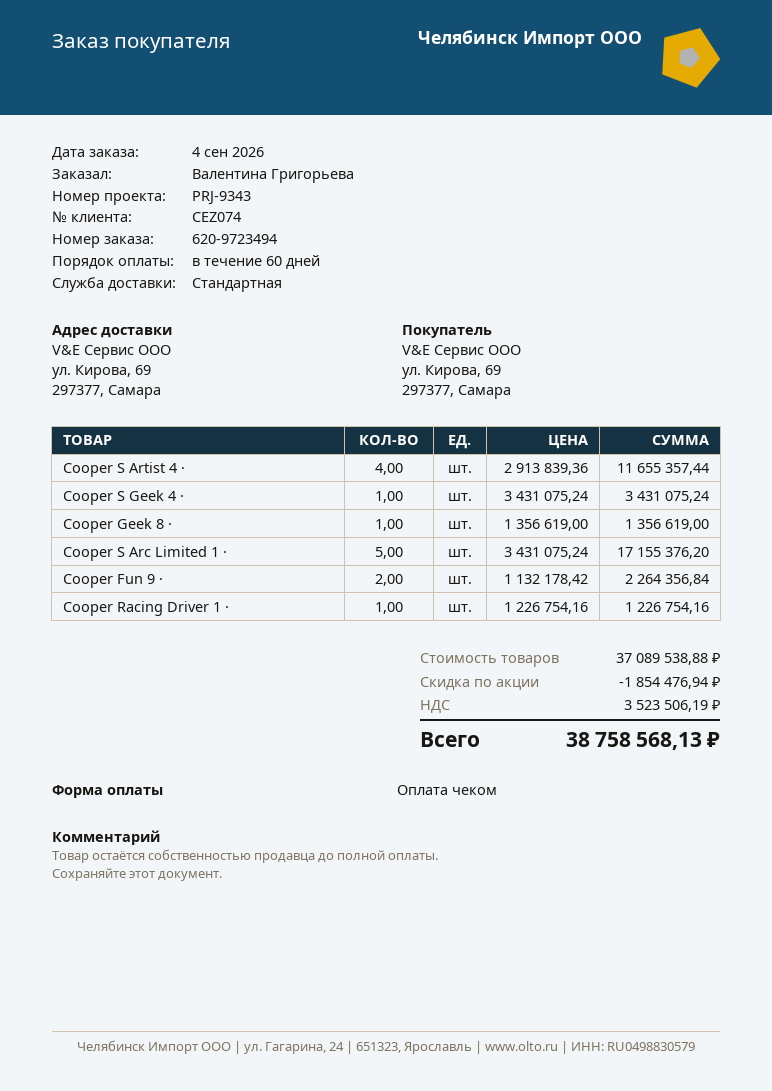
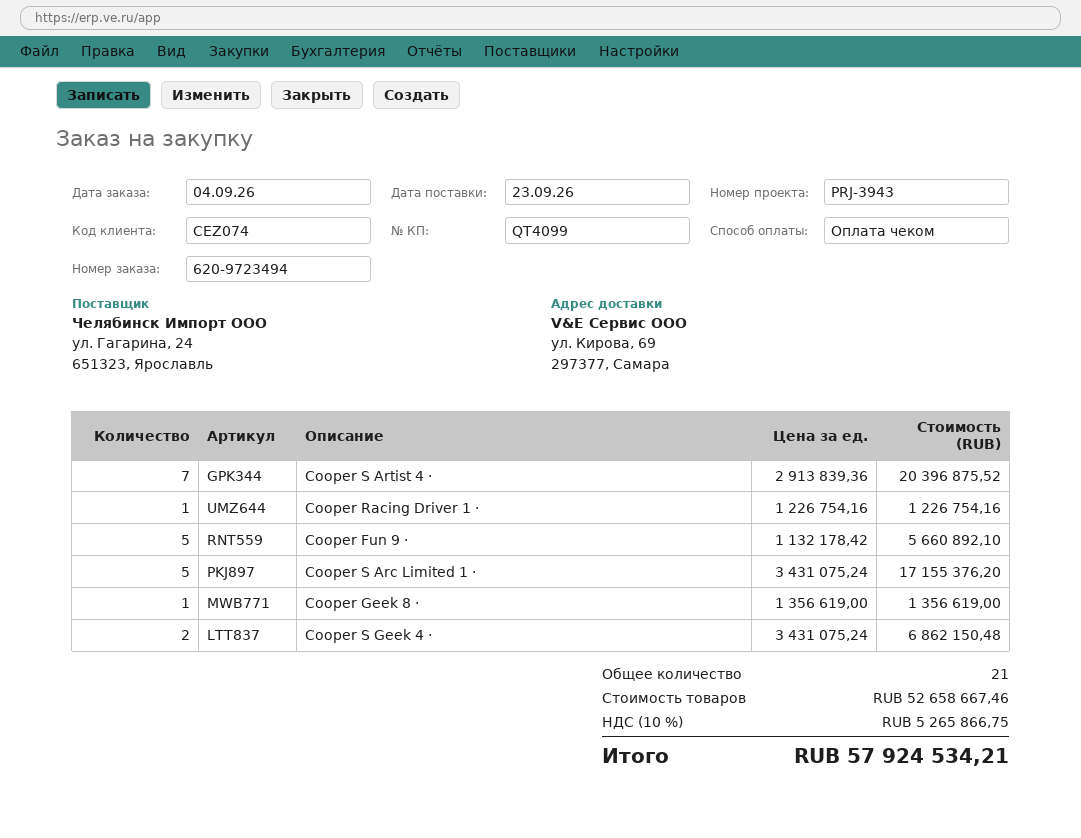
reference: PRJ-9343 -> PRJ-3943
Cooper S Artist 4 ·: 4 x 2913839.36 = 11655357.44 -> 7 x 2913839.36 = 20396875.52
Cooper S Geek 4 ·: 1 x 3431075.24 = 3431075.24 -> 2 x 3431075.24 = 6862150.48
Cooper Fun 9 ·: 2 x 1132178.42 = 2264356.84 -> 5 x 1132178.42 = 5660892.10
subtotal: 37089538.88 -> 52658667.46
discount: 1854476.94 -> none
tax: 3523506.19 -> 5265866.75
total: 38758568.13 -> 57924534.21

